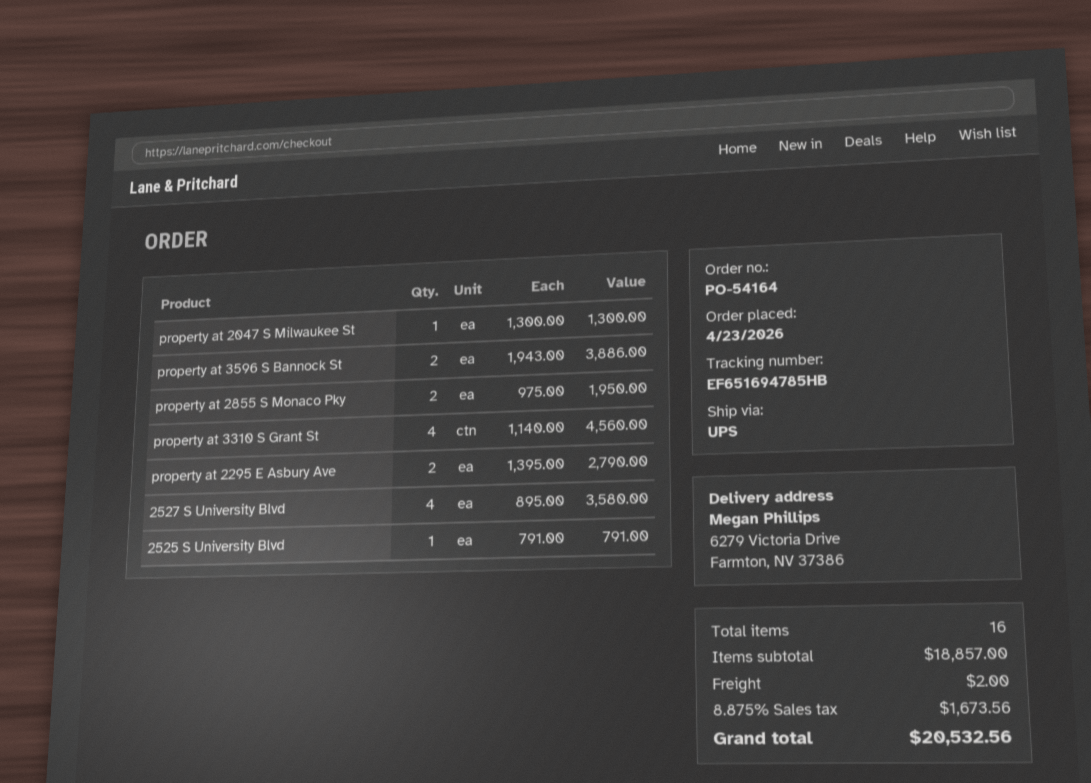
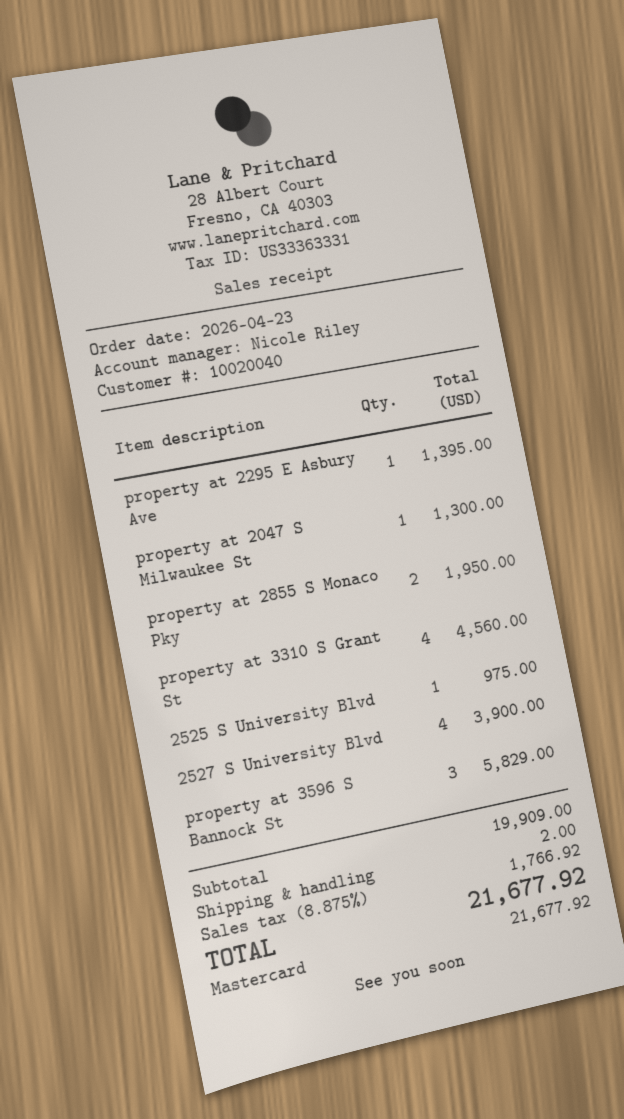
property at 3596 S Bannock St: 2 for 3886.00 -> 3 for 5829.00
property at 2295 E Asbury Ave: 2 for 2790.00 -> 1 for 1395.00
2527 S University Blvd: 4 for 3580.00 -> 4 for 3900.00
2525 S University Blvd: 1 for 791.00 -> 1 for 975.00
subtotal: 18857.00 -> 19909.00
tax: 8.875% = 1673.56 -> 8.875% = 1766.92
total: 20532.56 -> 21677.92

